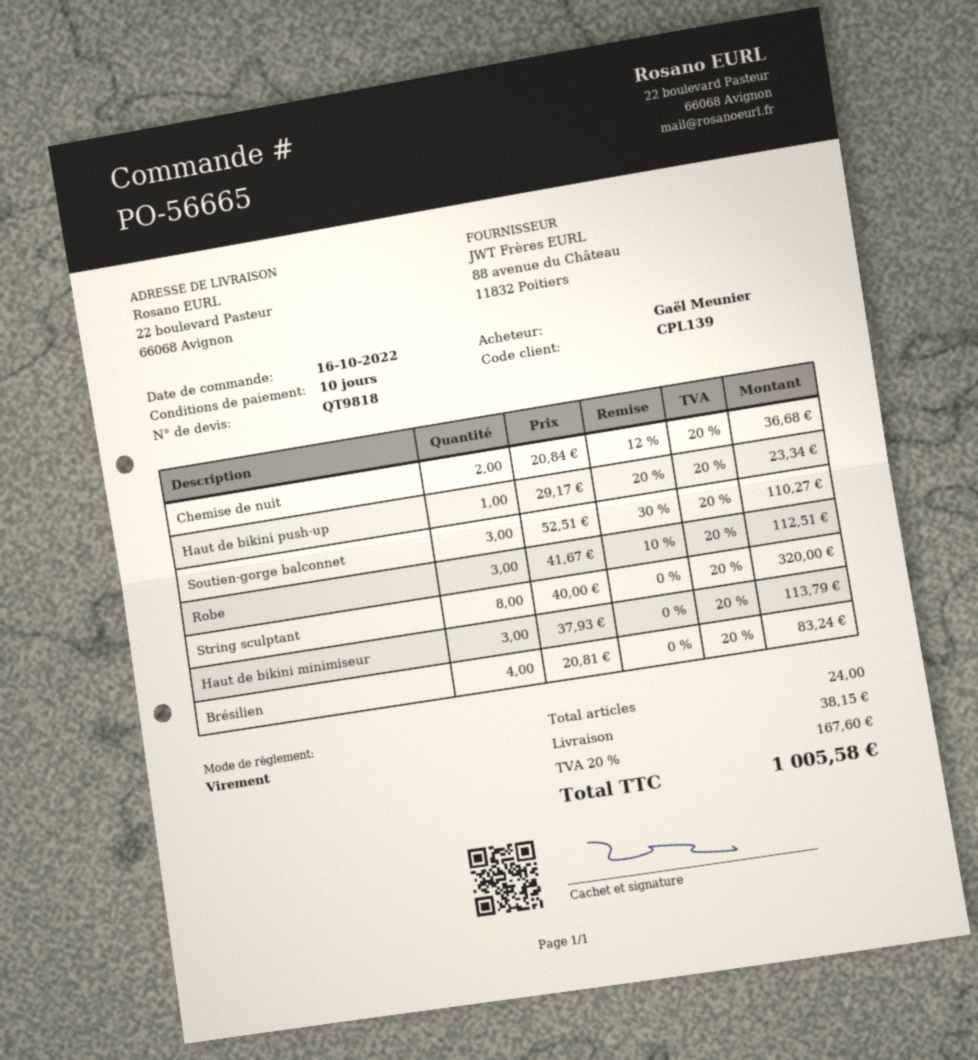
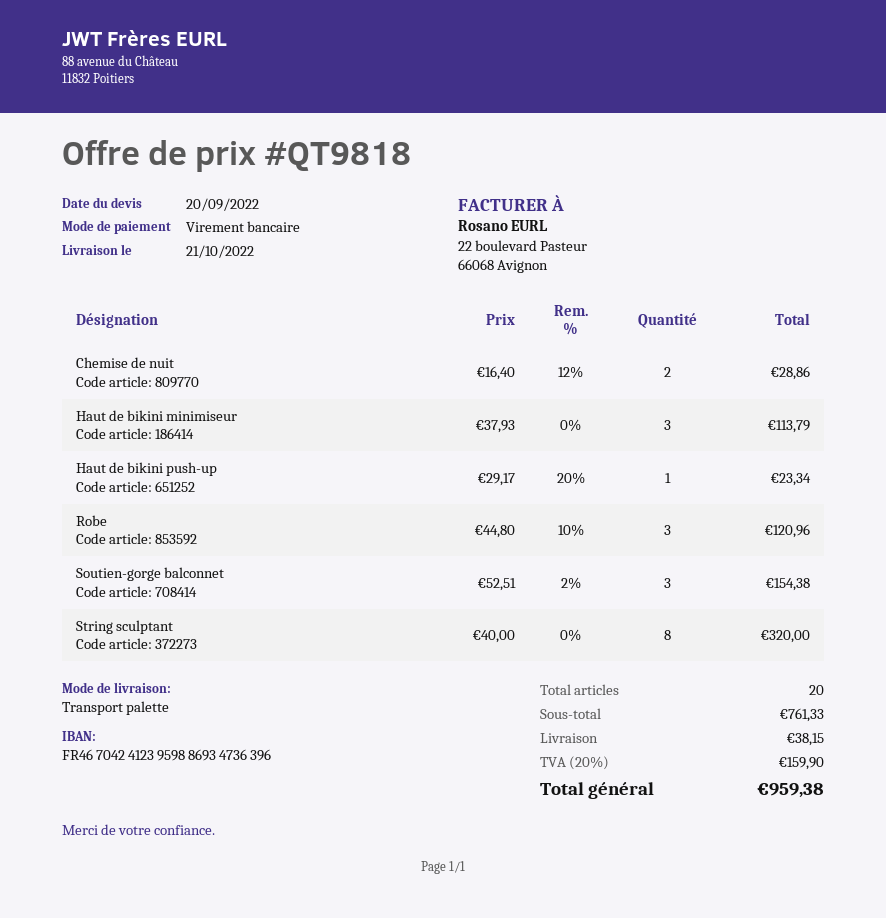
Chemise de nuit: 2 x 20.84 - 12% = 36.68 -> 2 x 16.40 - 12% = 28.86
Soutien-gorge balconnet: 3 x 52.51 - 30% = 110.27 -> 3 x 52.51 - 2% = 154.38
Robe: 3 x 41.67 - 10% = 112.51 -> 3 x 44.80 - 10% = 120.96
Brésilien: 4 x 20.81 = 83.24 -> none
total quantity: 24 -> 20
tax: 20% = 167.60 -> 20% = 159.90
total: 1005.58 -> 959.38

